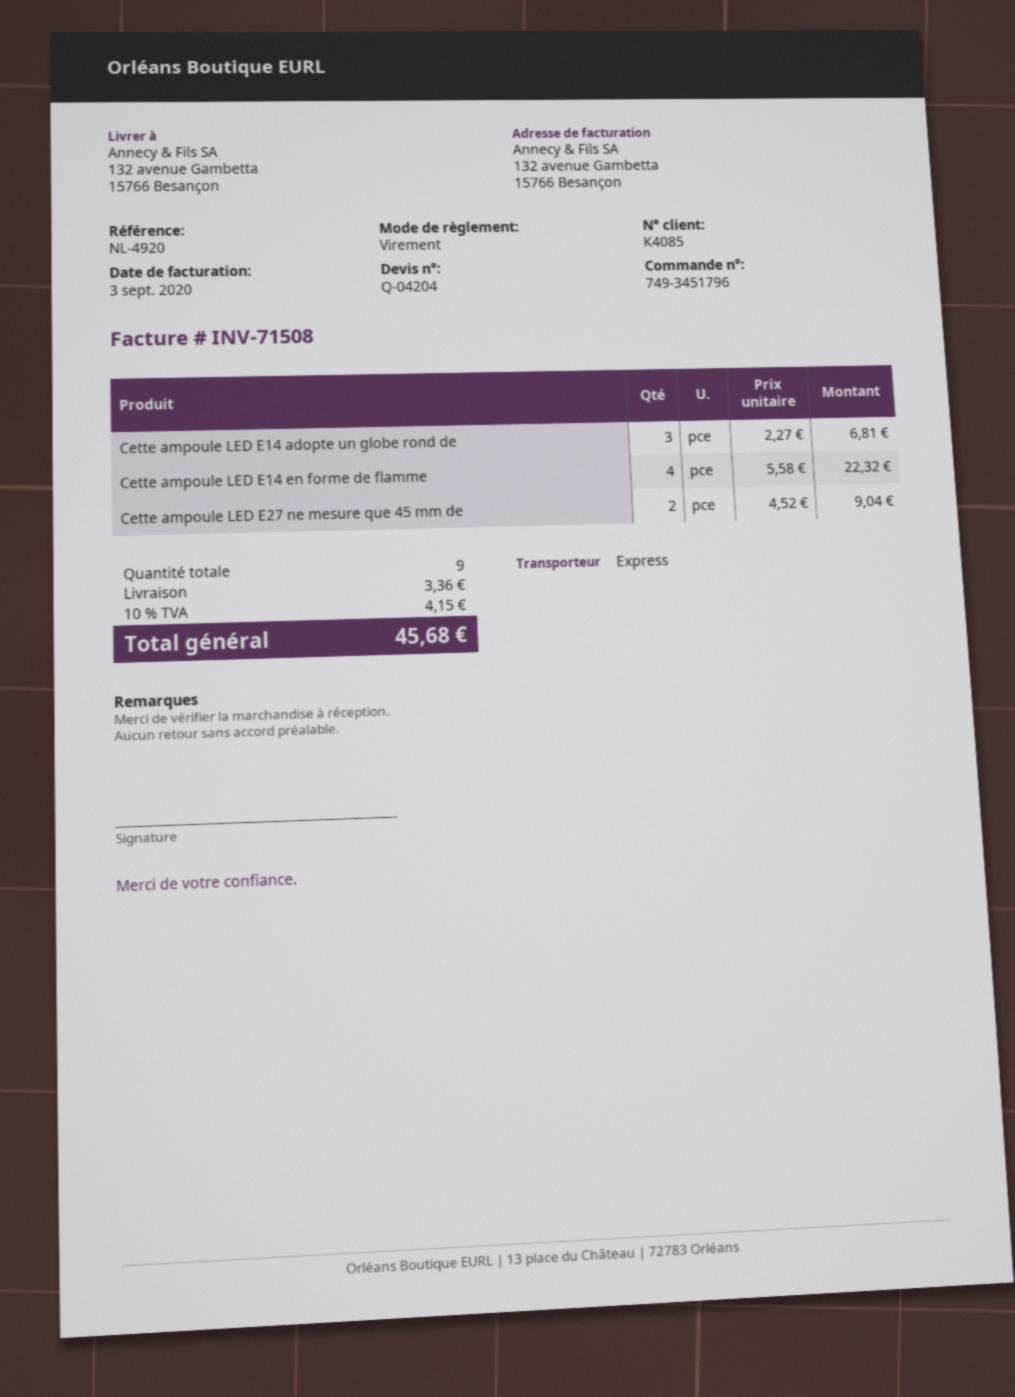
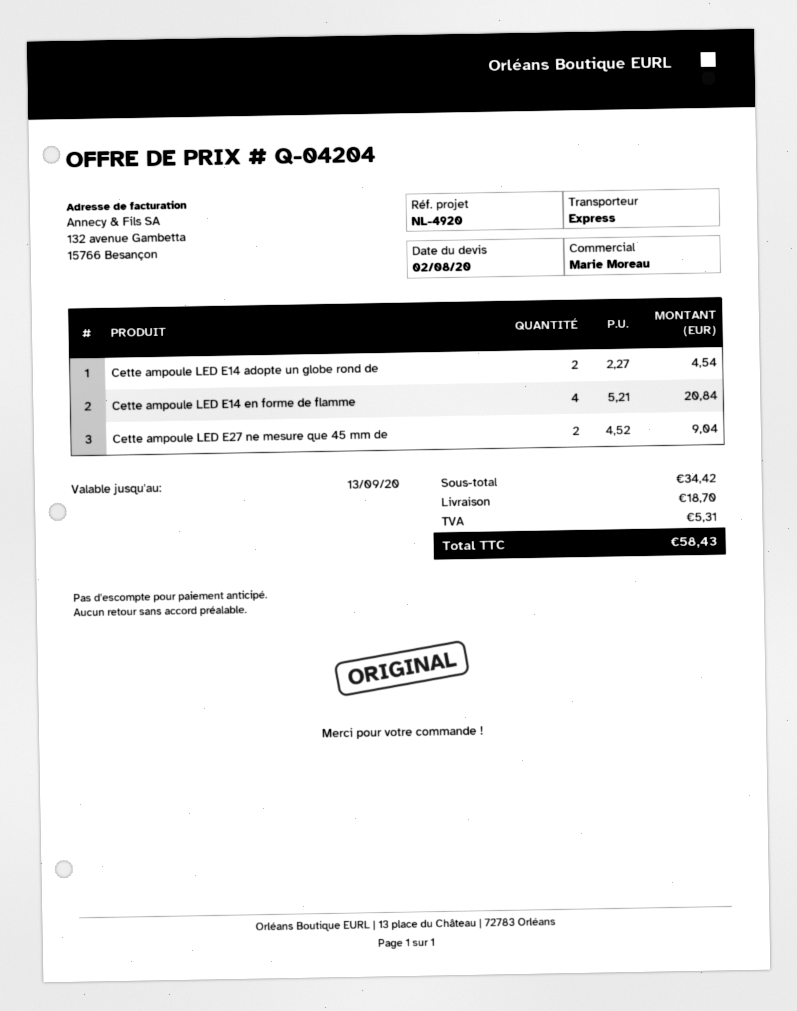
Cette ampoule LED E14 adopte un globe rond de: 3 x 2.27 = 6.81 -> 2 x 2.27 = 4.54
Cette ampoule LED E14 en forme de flamme: 4 x 5.58 = 22.32 -> 4 x 5.21 = 20.84
shipping: 3.36 -> 18.70
tax: 4.15 -> 5.31
total: 45.68 -> 58.43

